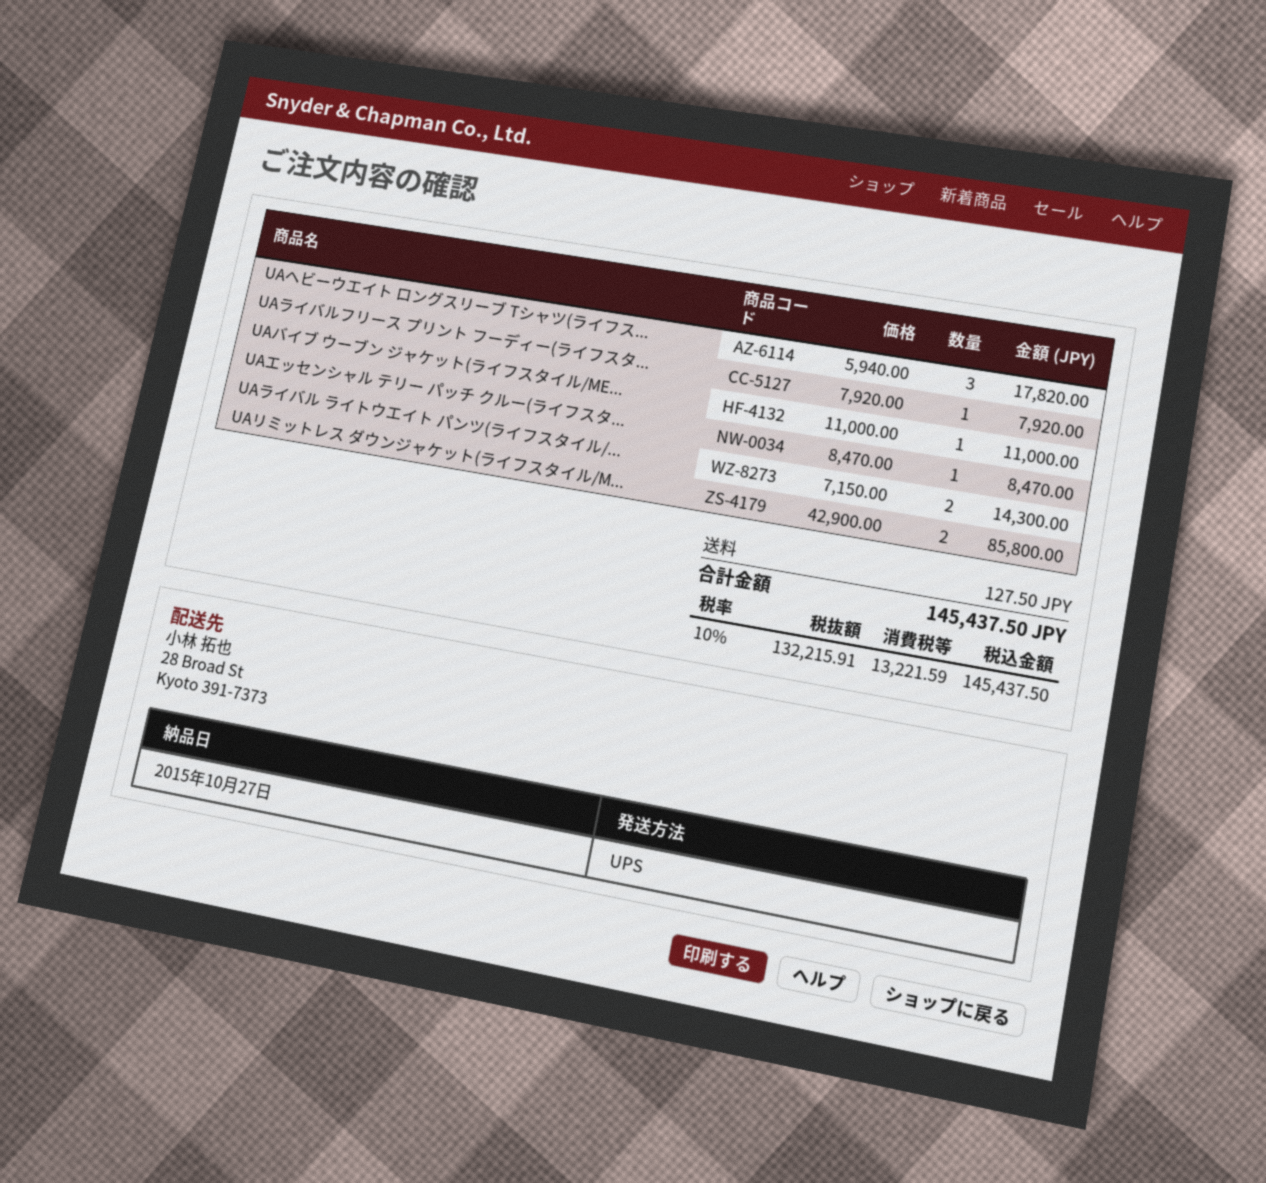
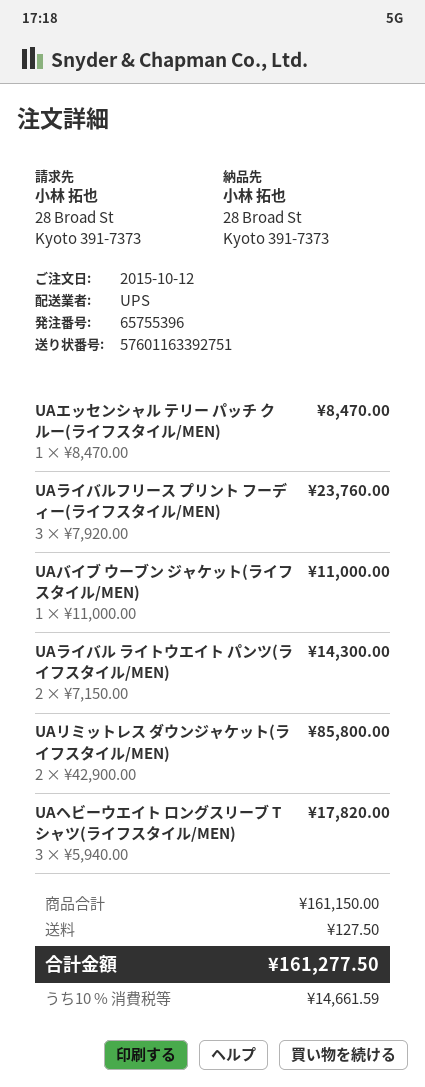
UAライバルフリース プリント フーディー(ライフスタ...: 1 x 7920.00 = 7920.00 -> 3 x 7920.00 = 23760.00
tax: 10% = 13221.59 -> 10% = 14661.59
total: 145437.50 -> 161277.50

